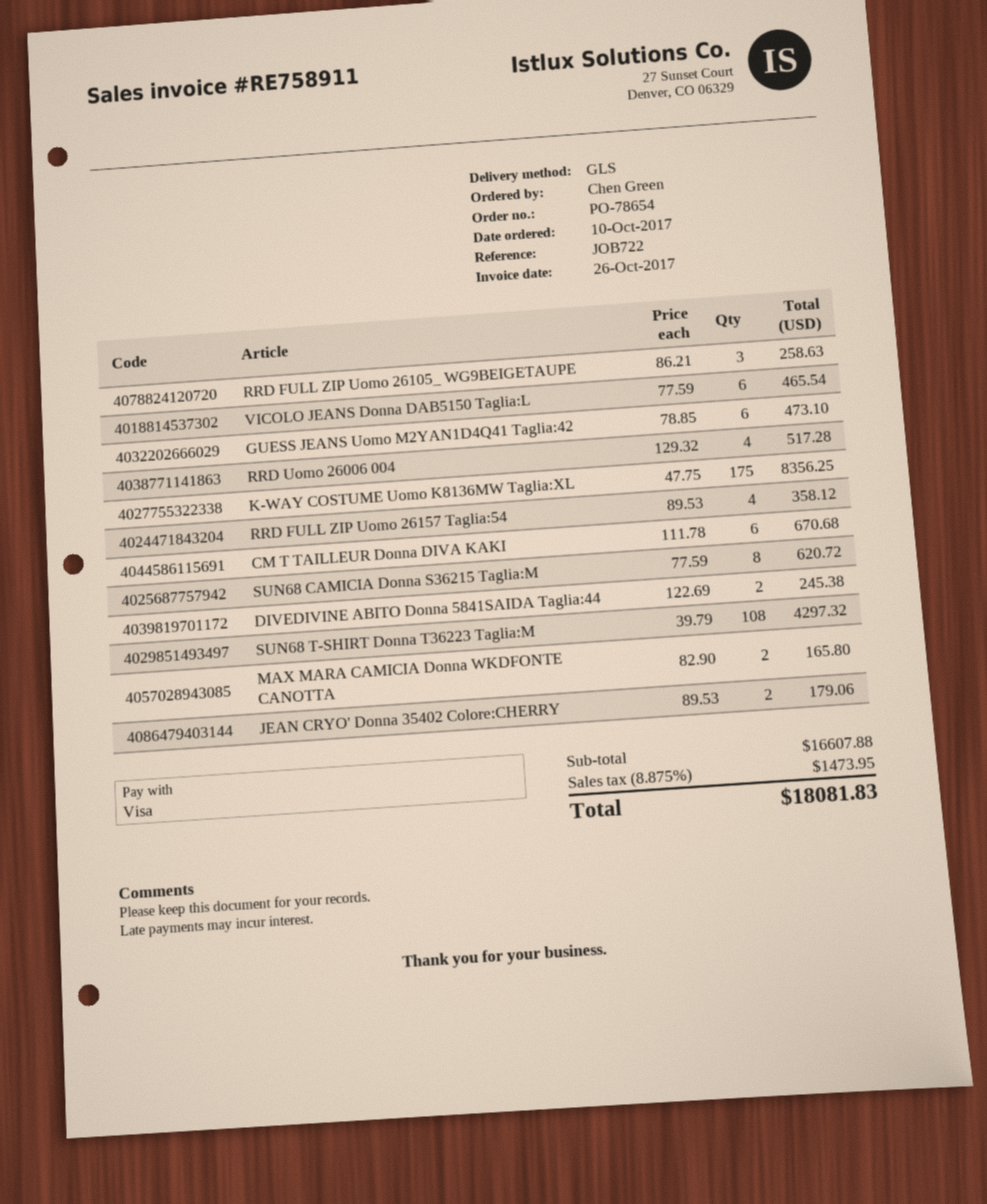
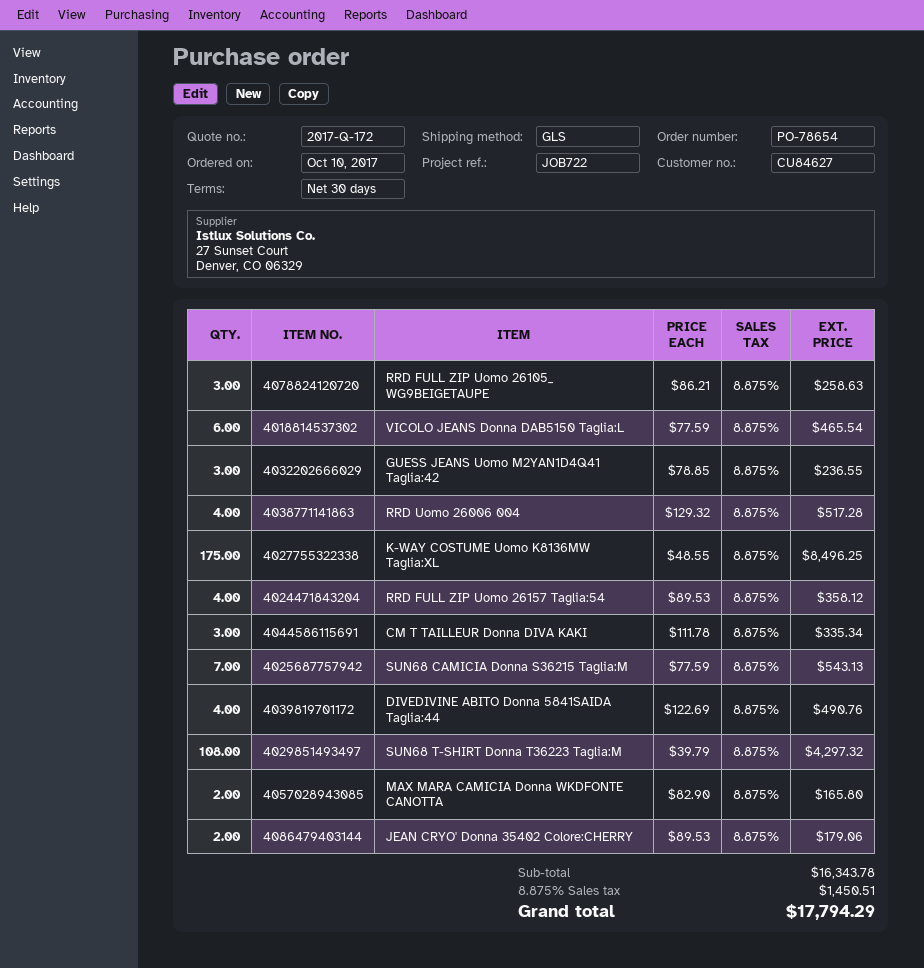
GUESS JEANS Uomo M2YAN1D4Q41 Taglia:42: 6 x 78.85 = 473.10 -> 3 x 78.85 = 236.55
K-WAY COSTUME Uomo K8136MW Taglia:XL: 175 x 47.75 = 8356.25 -> 175 x 48.55 = 8496.25
CM T TAILLEUR Donna DIVA KAKI: 6 x 111.78 = 670.68 -> 3 x 111.78 = 335.34
SUN68 CAMICIA Donna S36215 Taglia:M: 8 x 77.59 = 620.72 -> 7 x 77.59 = 543.13
DIVEDIVINE ABITO Donna 5841SAIDA Taglia:44: 2 x 122.69 = 245.38 -> 4 x 122.69 = 490.76
subtotal: 16607.88 -> 16343.78
tax: 8.875% = 1473.95 -> 8.875% = 1450.51
total: 18081.83 -> 17794.29

